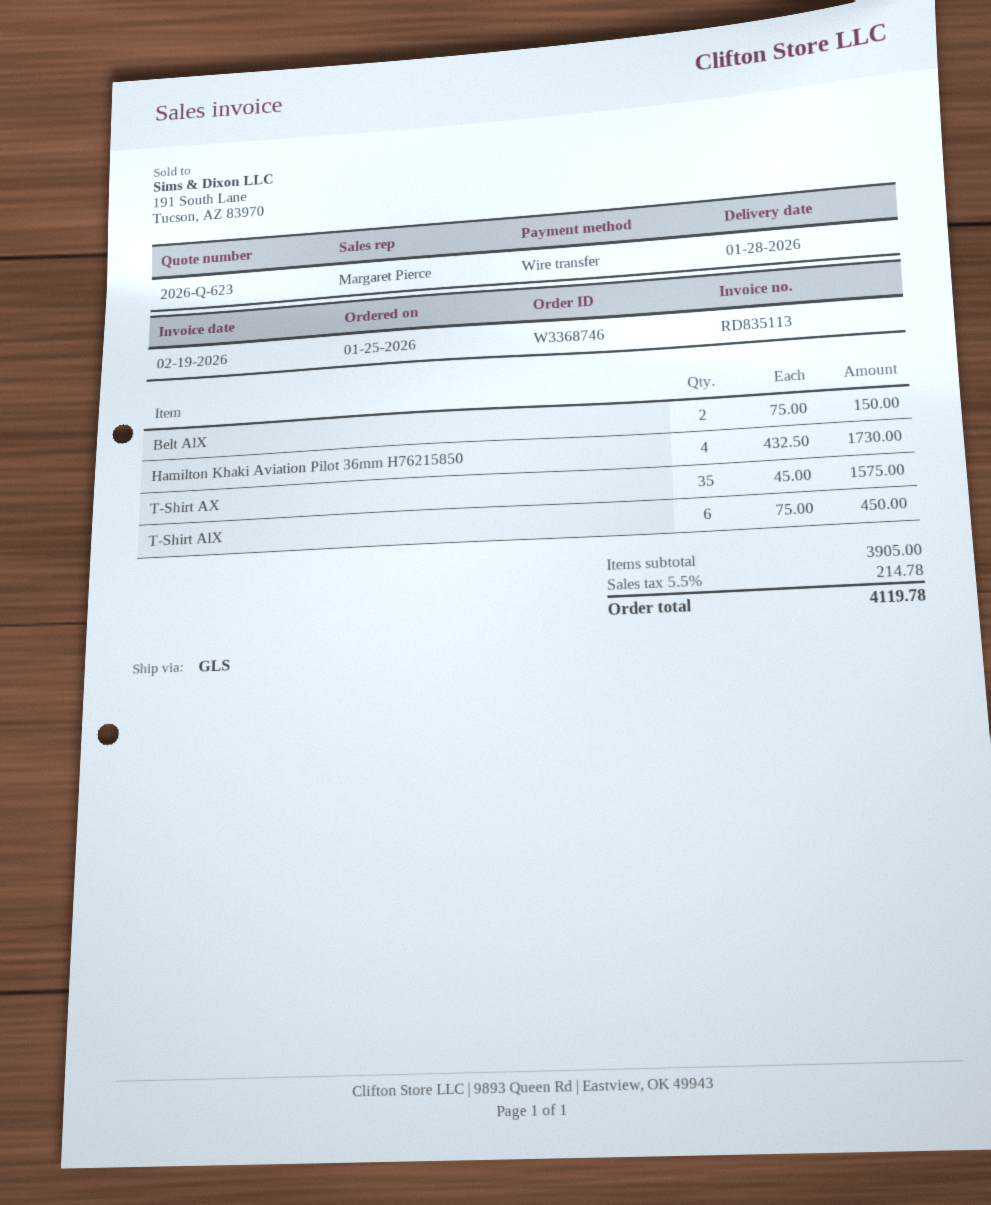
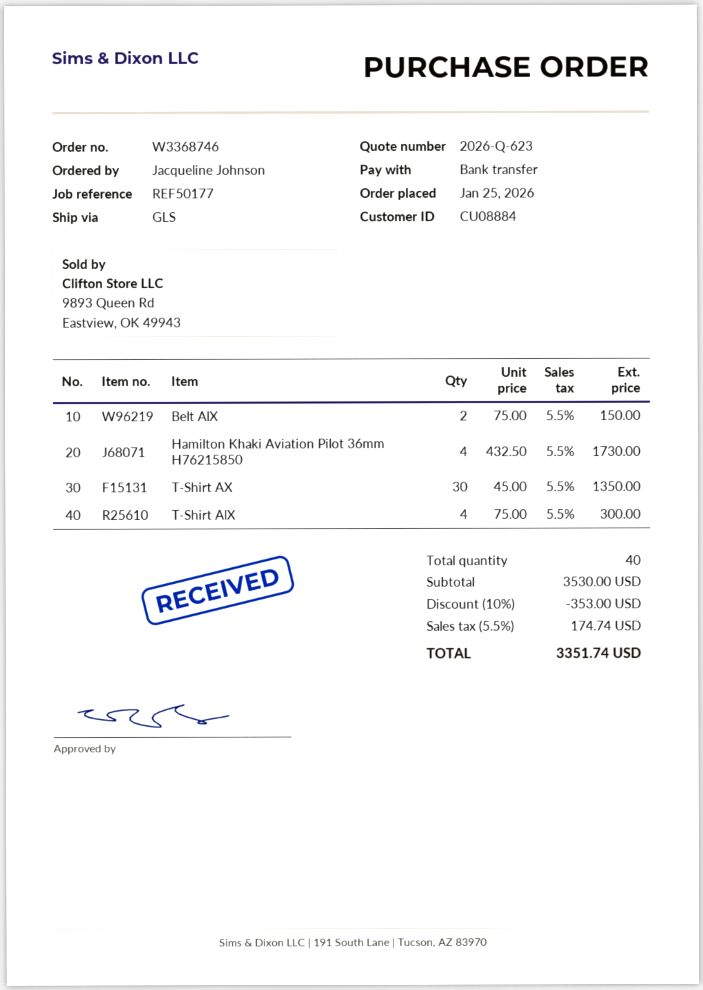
T-Shirt AX: 35 x 45.00 = 1575.00 -> 30 x 45.00 = 1350.00
T-Shirt AlX: 6 x 75.00 = 450.00 -> 4 x 75.00 = 300.00
subtotal: 3905.00 -> 3530.00
discount: none -> 10% = 353.00
tax: 5.5% = 214.78 -> 5.5% = 174.74
total: 4119.78 -> 3351.74

